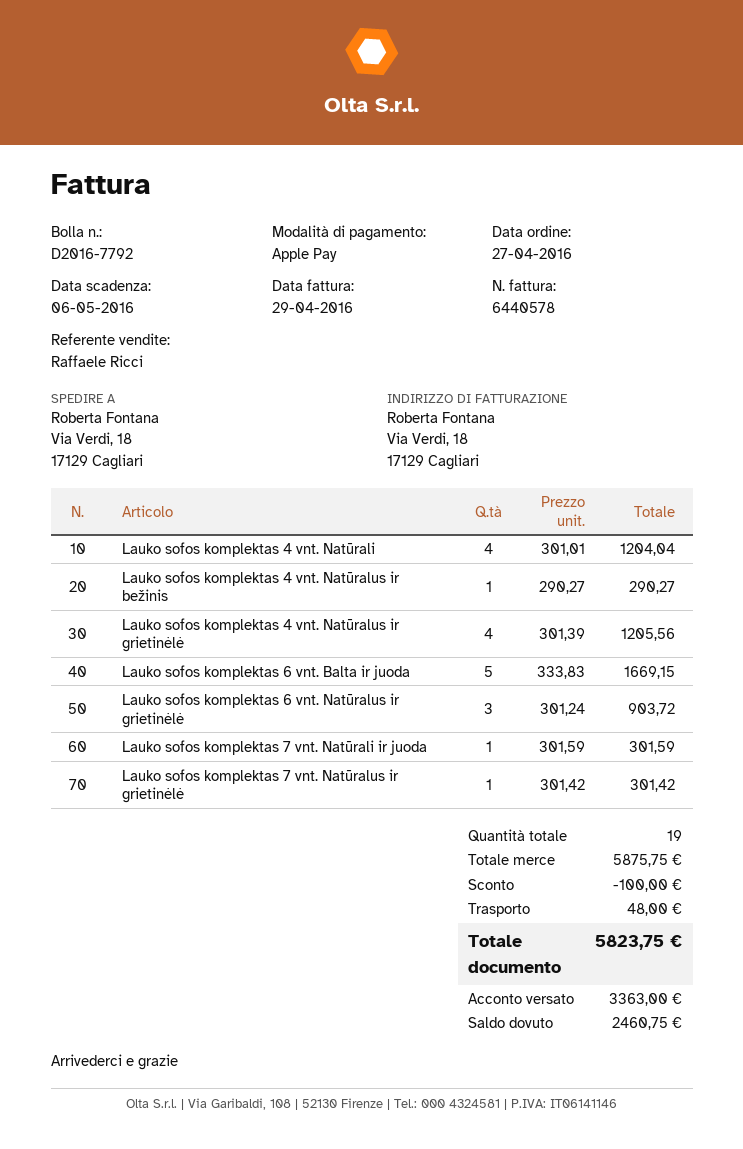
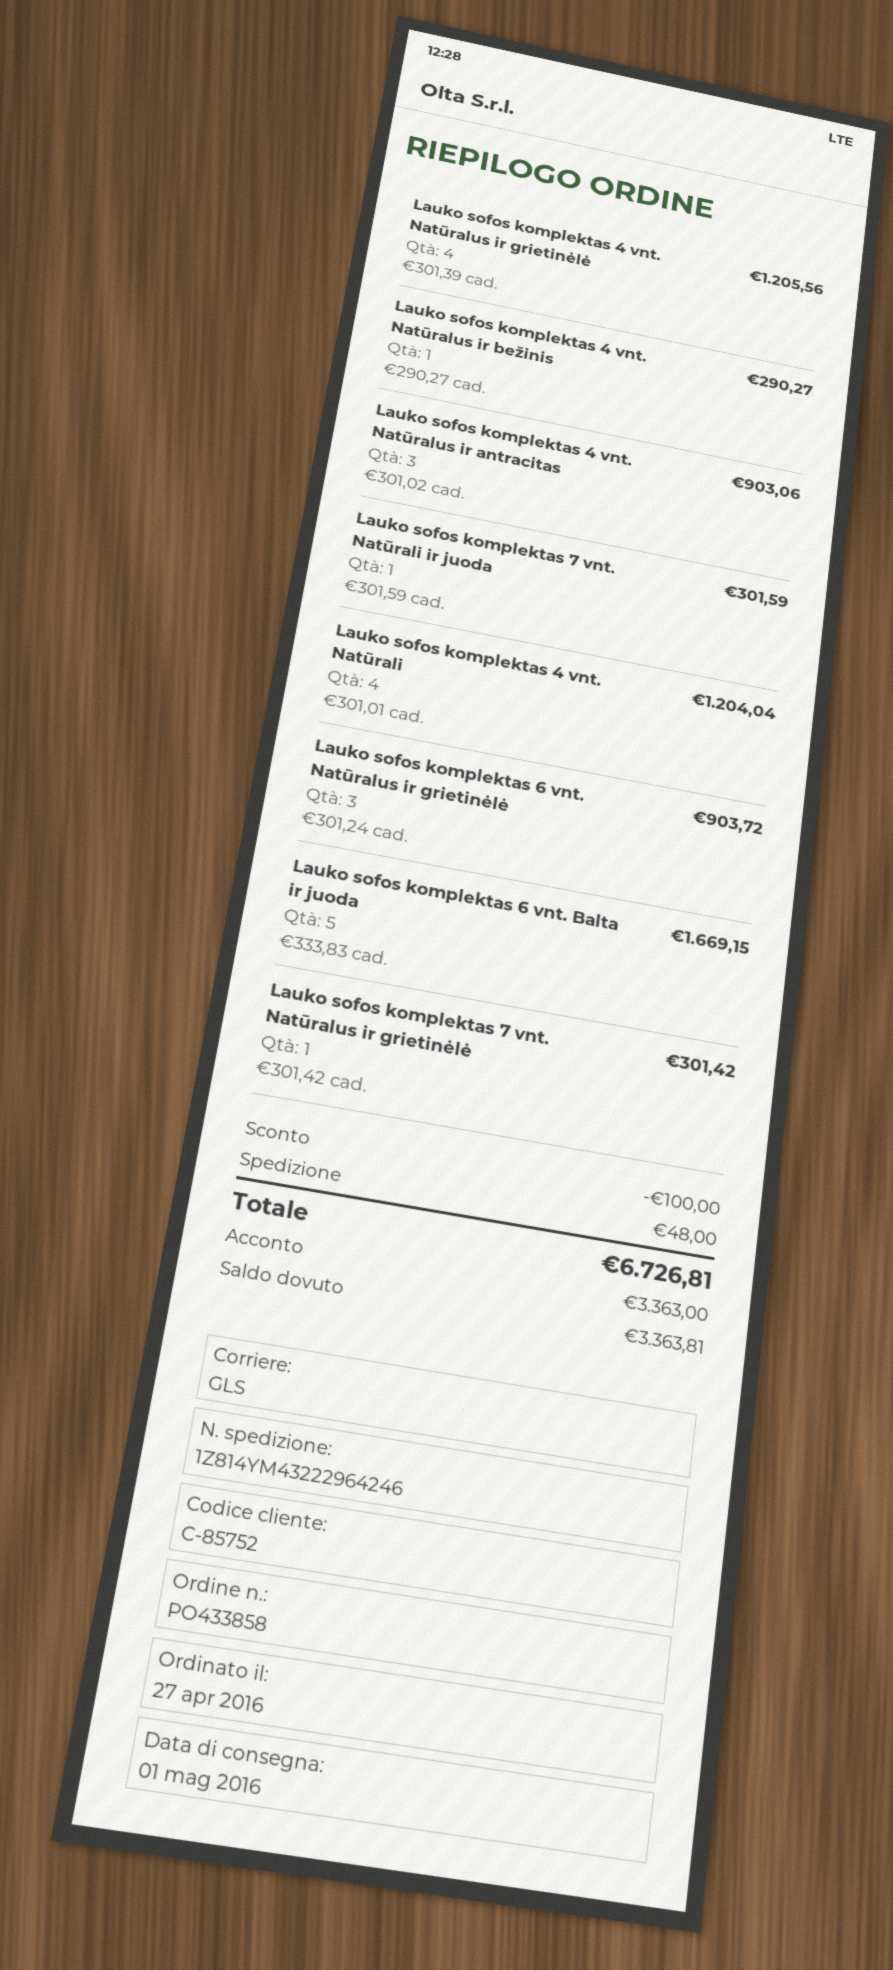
Lauko sofos komplektas 4 vnt. Natūralus ir antracitas: none -> 3 x 301.02 = 903.06
total: 5823.75 -> 6726.81
balance: 2460.75 -> 3363.81

